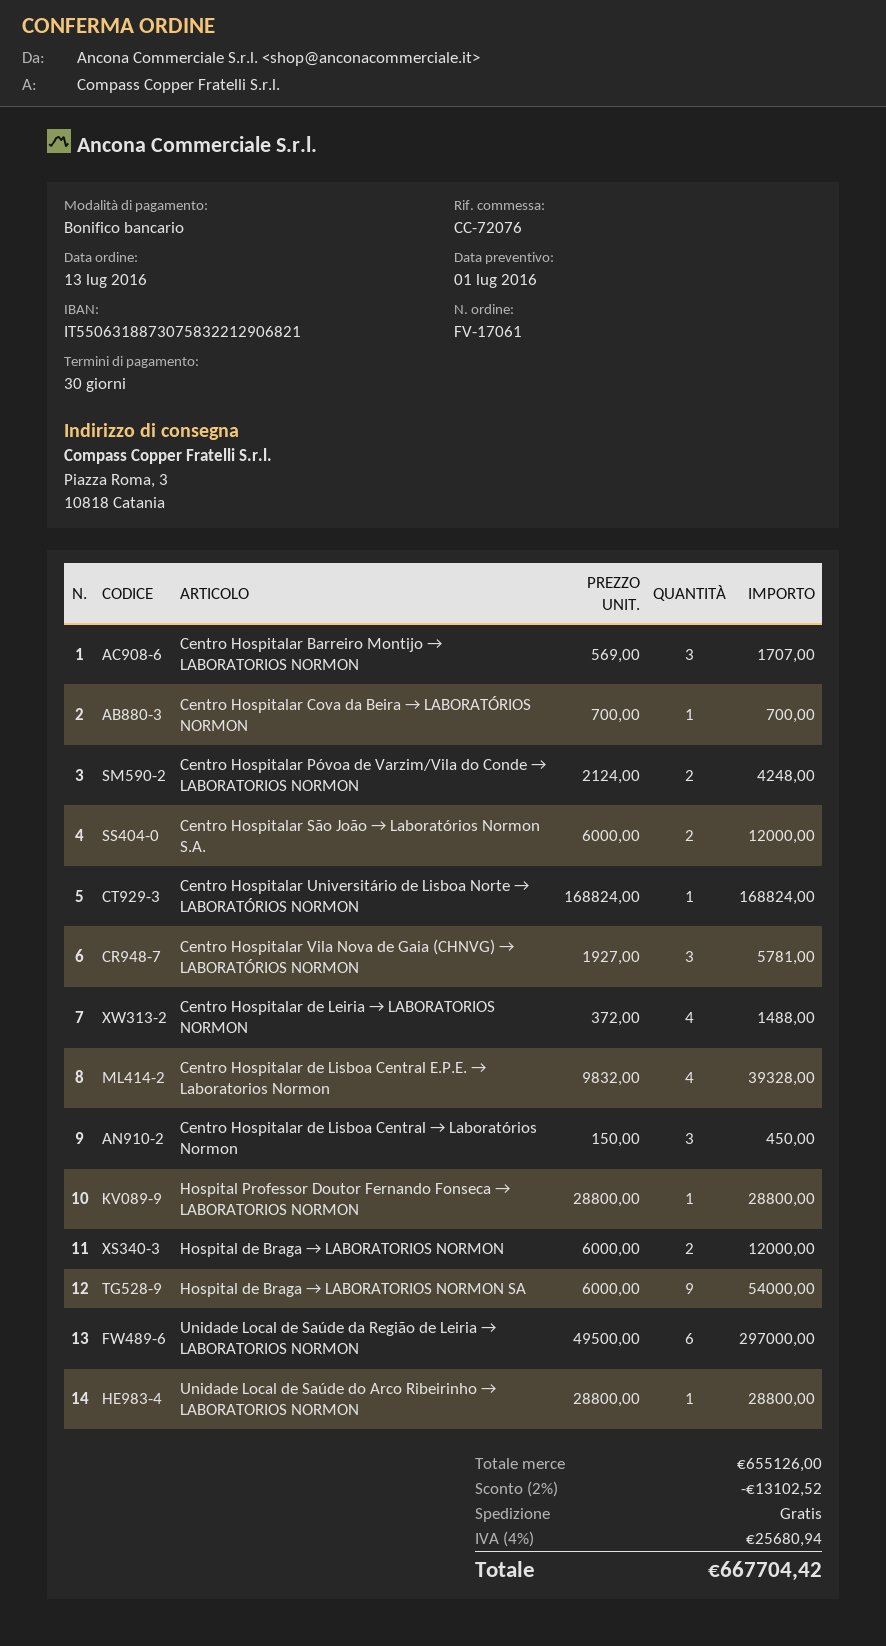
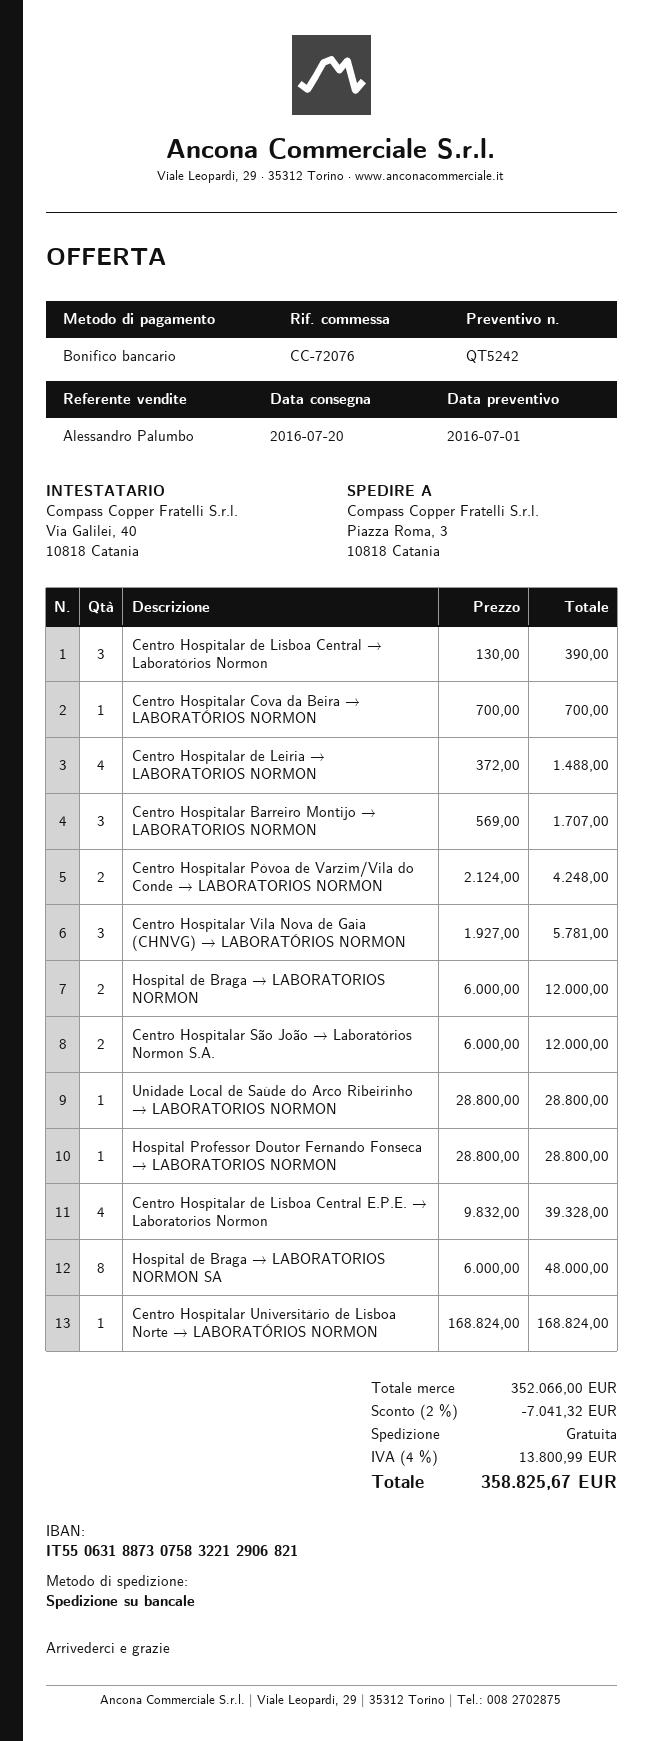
Centro Hospitalar de Lisboa Central → Laboratórios Normon: 3 x 150.00 = 450.00 -> 3 x 130.00 = 390.00
Hospital de Braga → LABORATORIOS NORMON SA: 9 x 6000.00 = 54000.00 -> 8 x 6000.00 = 48000.00
Unidade Local de Saúde da Região de Leiria → LABORATORIOS NORMON: 6 x 49500.00 = 297000.00 -> none
subtotal: 655126.00 -> 352066.00
discount: 2% = 13102.52 -> 2% = 7041.32
tax: 4% = 25680.94 -> 4% = 13800.99
total: 667704.42 -> 358825.67

